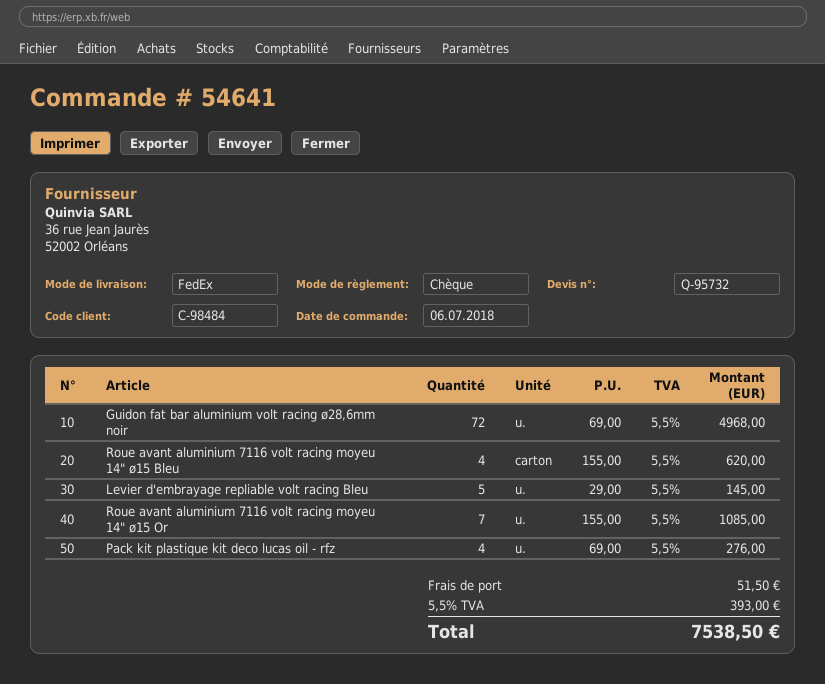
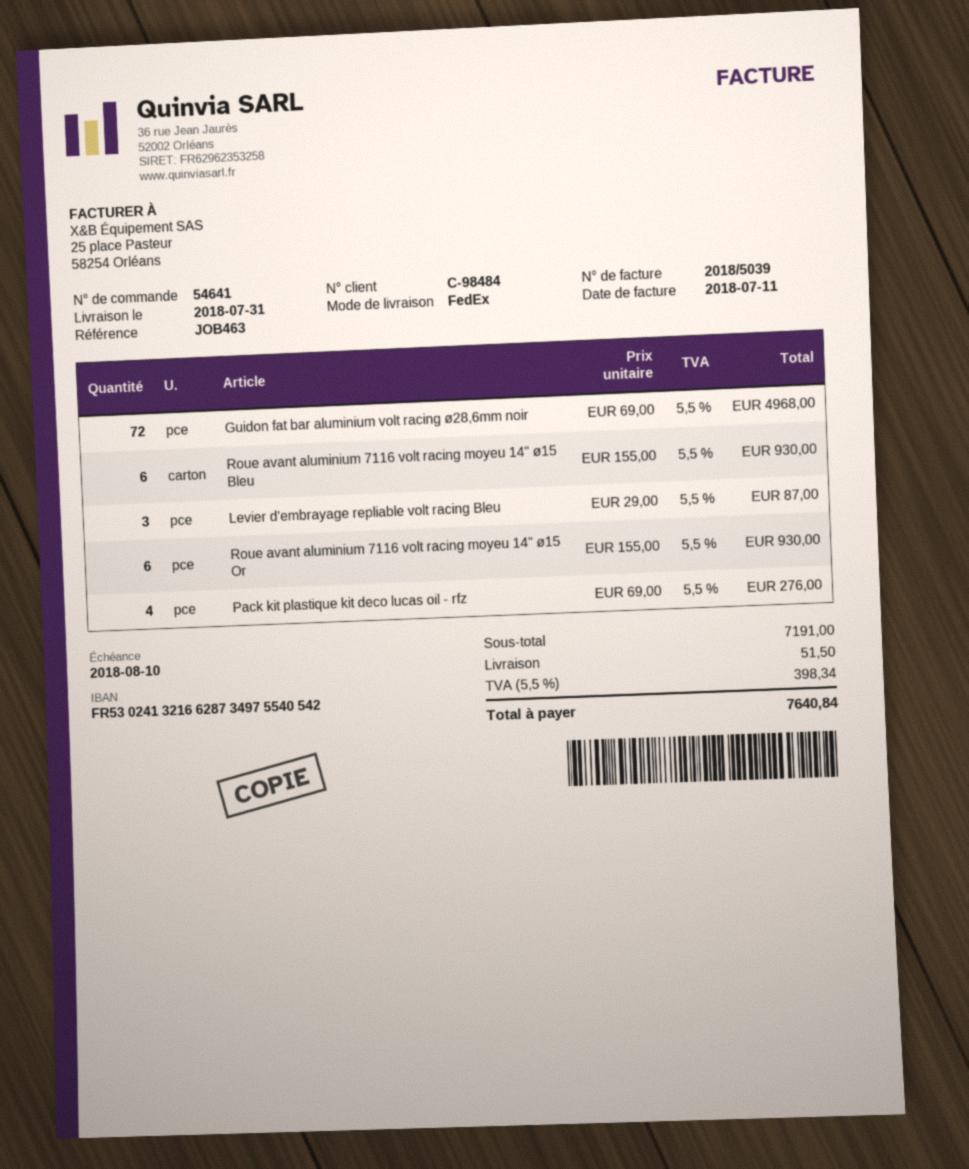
Roue avant aluminium 7116 volt racing moyeu 14" ø15 Bleu: 4 x 155.00 = 620.00 -> 6 x 155.00 = 930.00
Levier d'embrayage repliable volt racing Bleu: 5 x 29.00 = 145.00 -> 3 x 29.00 = 87.00
Roue avant aluminium 7116 volt racing moyeu 14" ø15 Or: 7 x 155.00 = 1085.00 -> 6 x 155.00 = 930.00
tax: 5.5% = 393.00 -> 5.5% = 398.34
total: 7538.50 -> 7640.84

